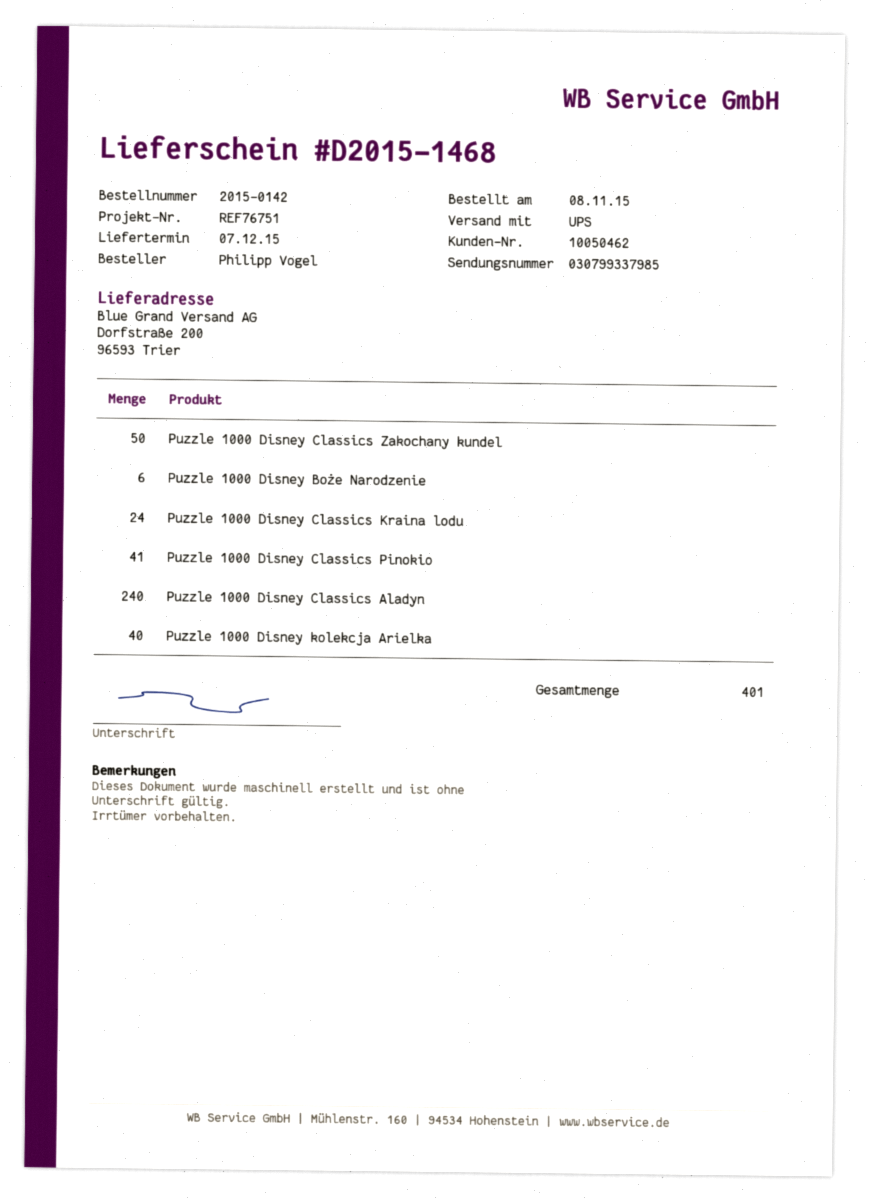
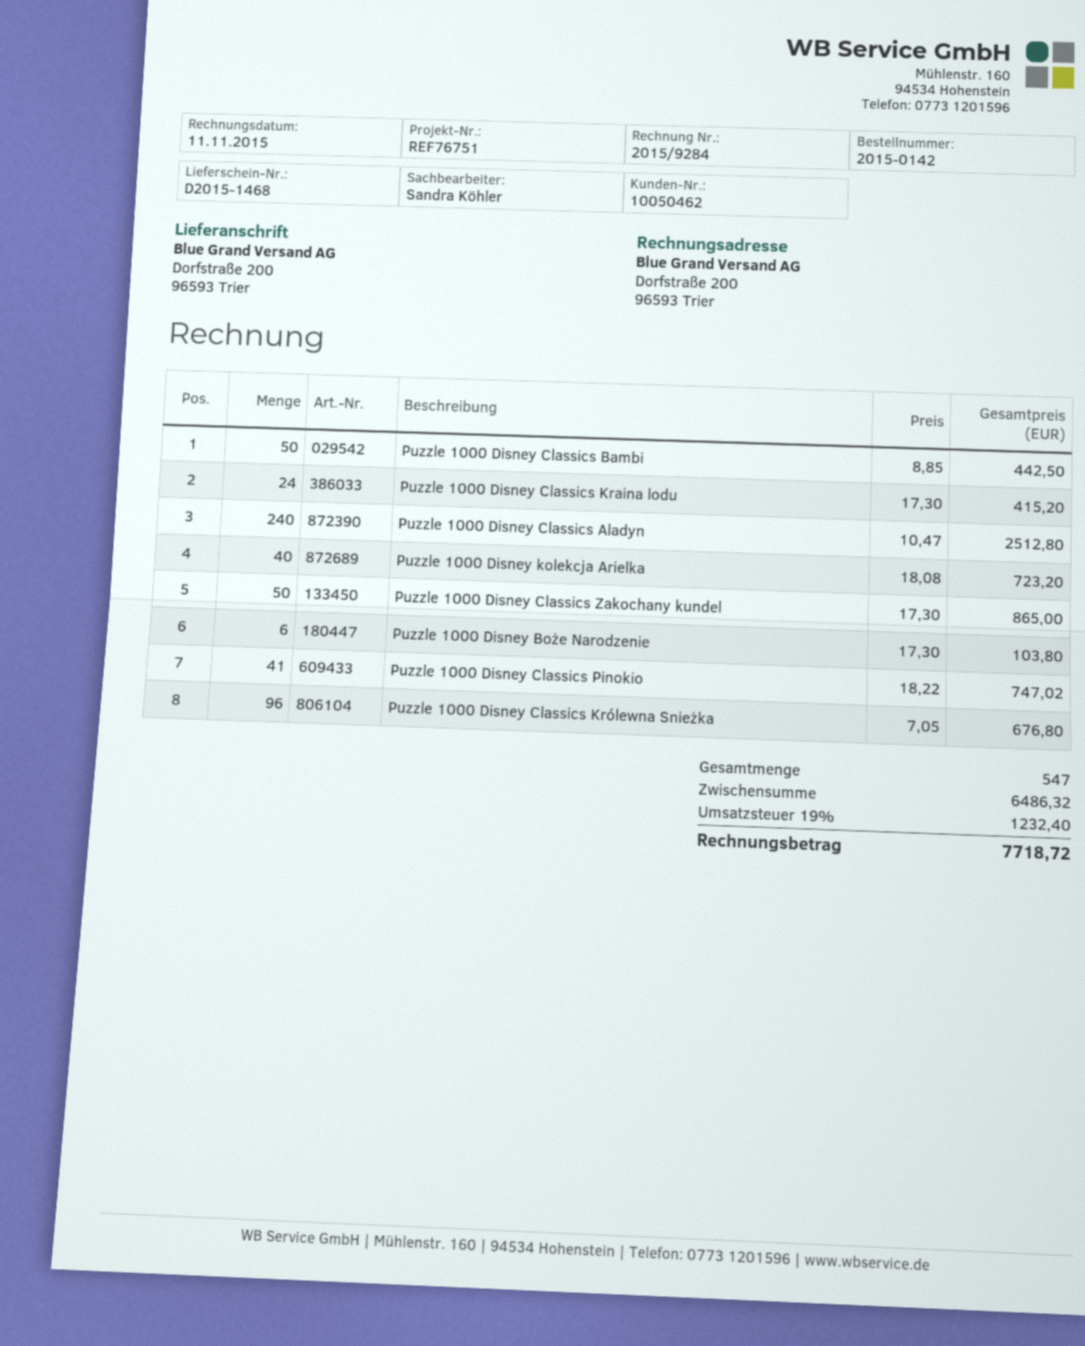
Puzzle 1000 Disney Classics Bambi: none -> 50
Puzzle 1000 Disney Classics Królewna Snieżka: none -> 96
total quantity: 401 -> 547

